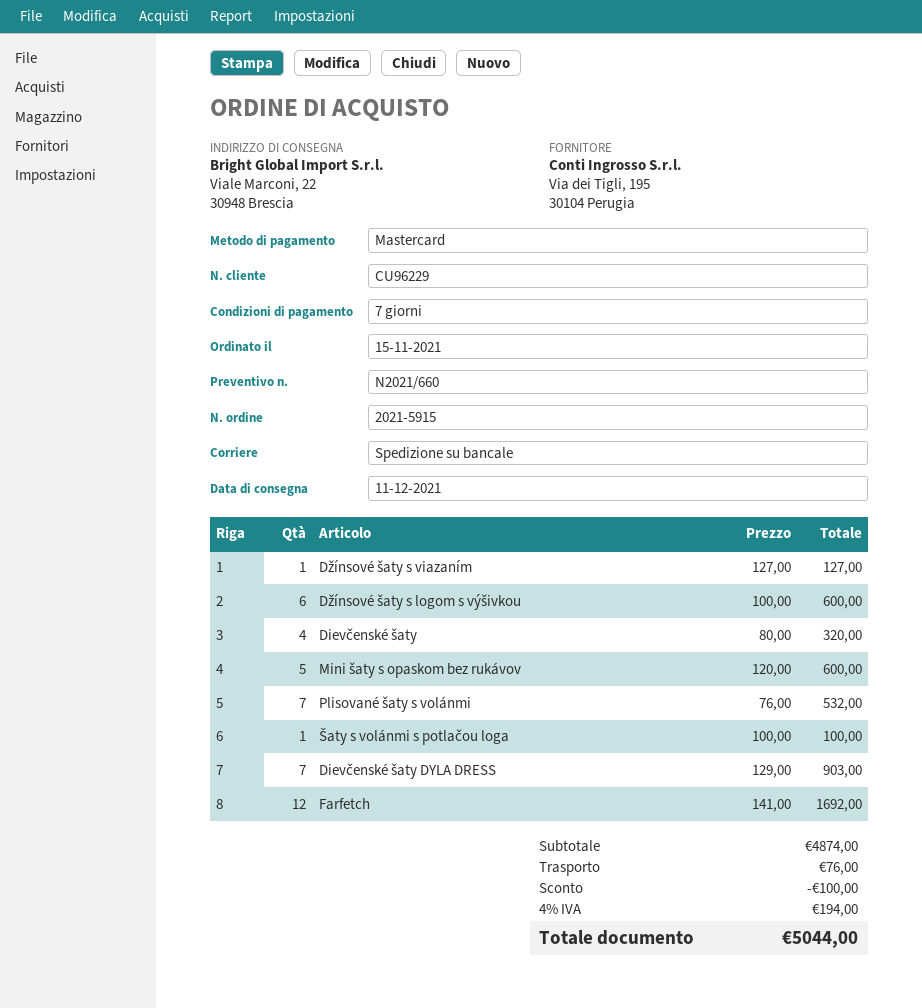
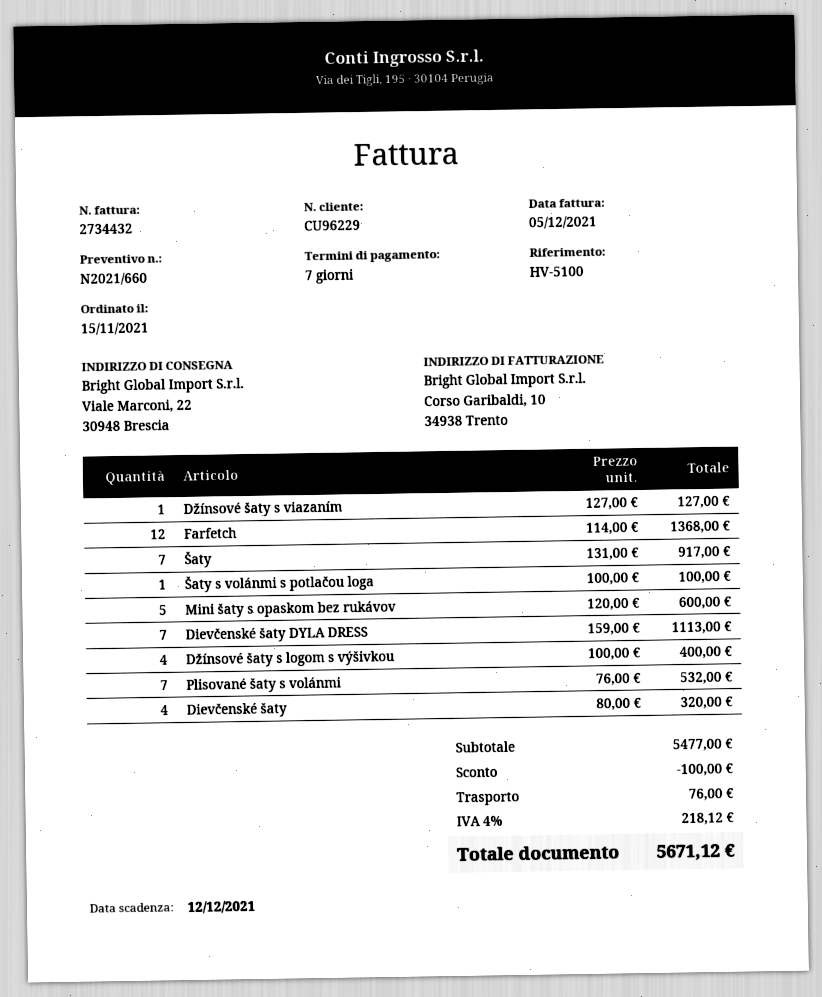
Džínsové šaty s logom s výšivkou: 6 x 100.00 = 600.00 -> 4 x 100.00 = 400.00
Dievčenské šaty DYLA DRESS: 7 x 129.00 = 903.00 -> 7 x 159.00 = 1113.00
Farfetch: 12 x 141.00 = 1692.00 -> 12 x 114.00 = 1368.00
Šaty: none -> 7 x 131.00 = 917.00
subtotal: 4874.00 -> 5477.00
tax: 4% = 194.00 -> 4% = 218.12
total: 5044.00 -> 5671.12

